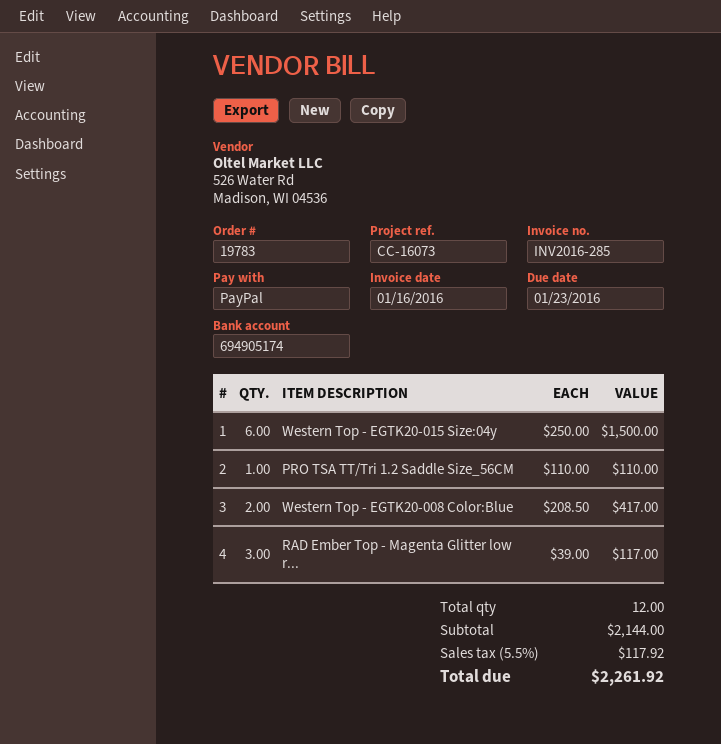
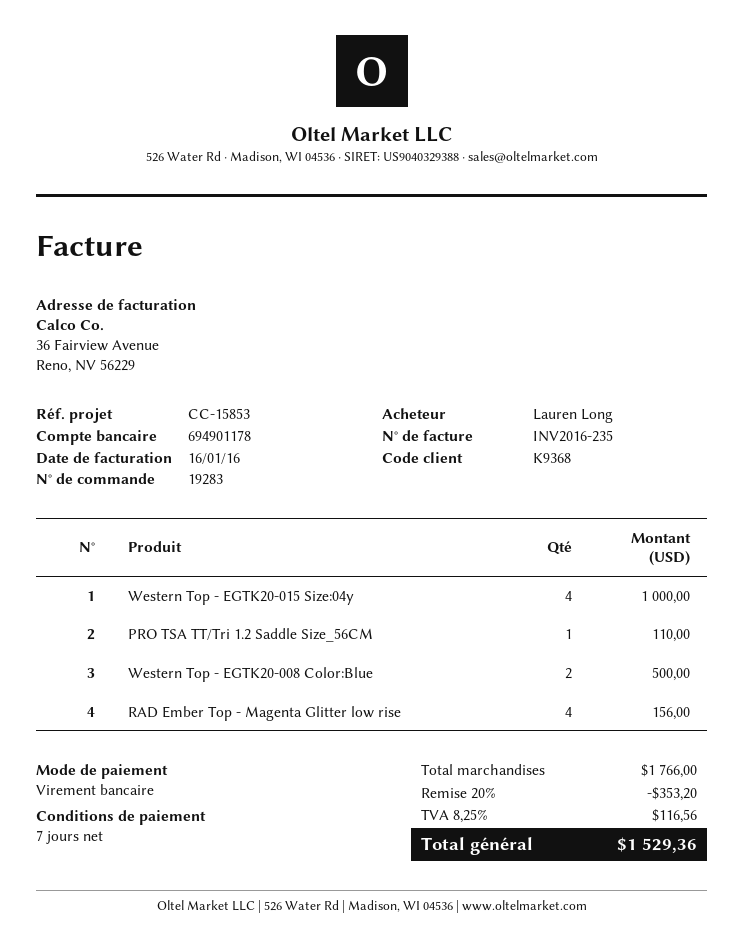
order number: 19783 -> 19283
invoice number: INV2016-285 -> INV2016-235
reference: CC-16073 -> CC-15853
payment method: PayPal -> bank transfer
bank account: 694905174 -> 694901178
Western Top - EGTK20-015 Size:04y: 6 for 1500.00 -> 4 for 1000.00
Western Top - EGTK20-008 Color:Blue: 2 for 417.00 -> 2 for 500.00
RAD Ember Top - Magenta Glitter low r...: 3 for 117.00 -> 4 for 156.00
subtotal: 2144.00 -> 1766.00
discount: none -> 20% = 353.20
tax: 5.5% = 117.92 -> 8.25% = 116.56
total: 2261.92 -> 1529.36

